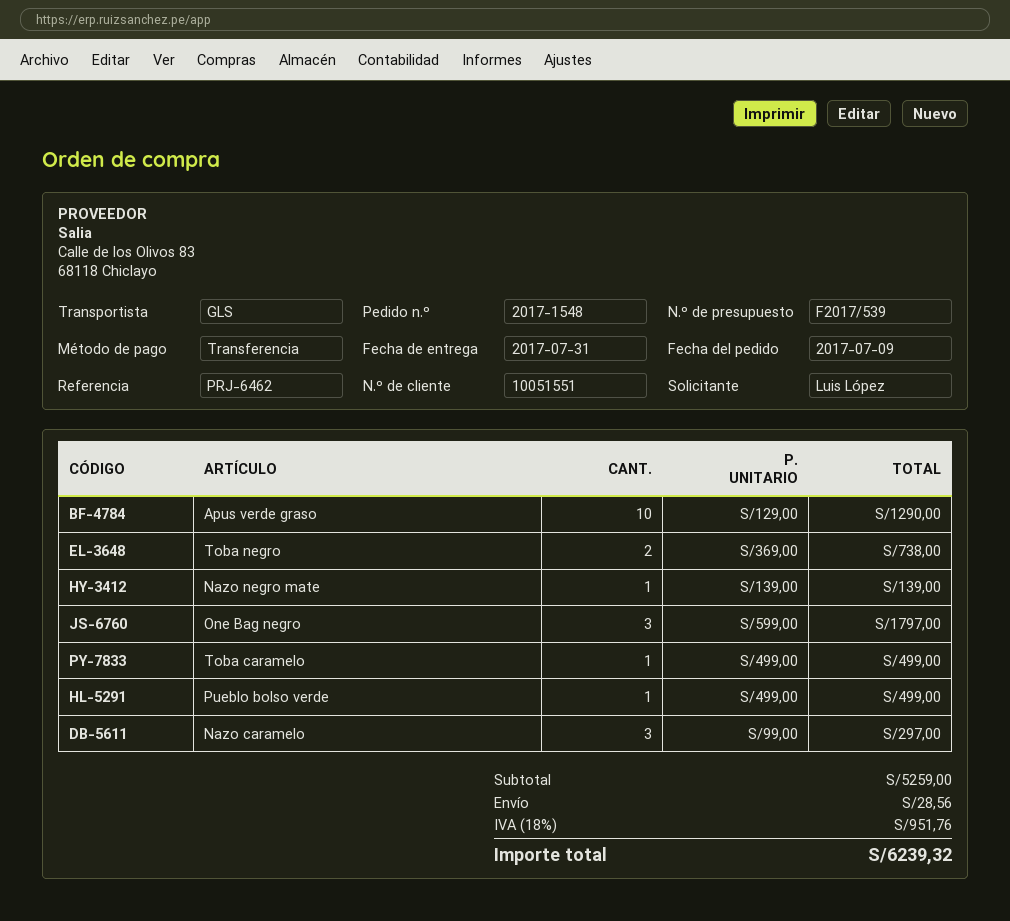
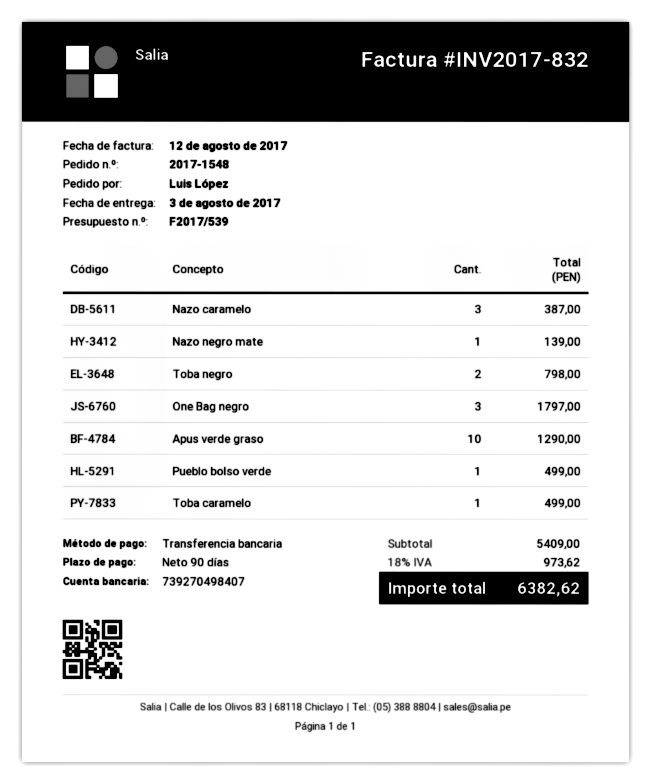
delivery date: 2017-07-31 -> 2017-08-03
Toba negro: 2 for 738.00 -> 2 for 798.00
Nazo caramelo: 3 for 297.00 -> 3 for 387.00
subtotal: 5259.00 -> 5409.00
shipping: 28.56 -> none
tax: 18% = 951.76 -> 18% = 973.62
total: 6239.32 -> 6382.62

